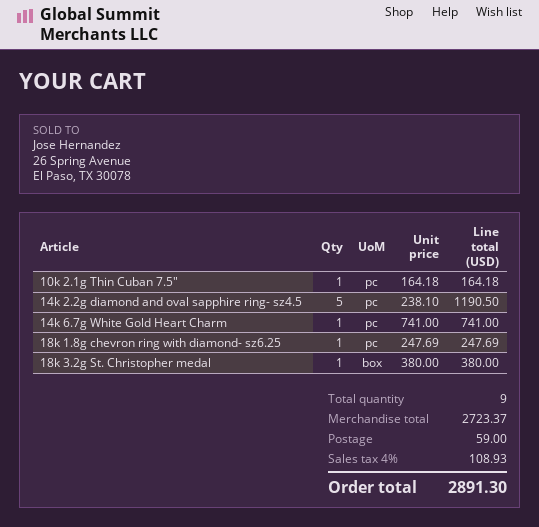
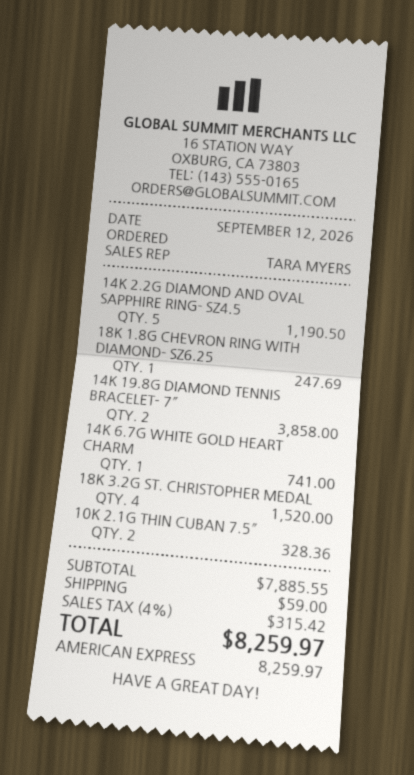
10k 2.1g Thin Cuban 7.5″: 1 for 164.18 -> 2 for 328.36
18k 3.2g St. Christopher medal: 1 for 380.00 -> 4 for 1520.00
14K 19.8G DIAMOND TENNIS BRACELET- 7″: none -> 2 for 3858.00
subtotal: 2723.37 -> 7885.55
tax: 4% = 108.93 -> 4% = 315.42
total: 2891.30 -> 8259.97

